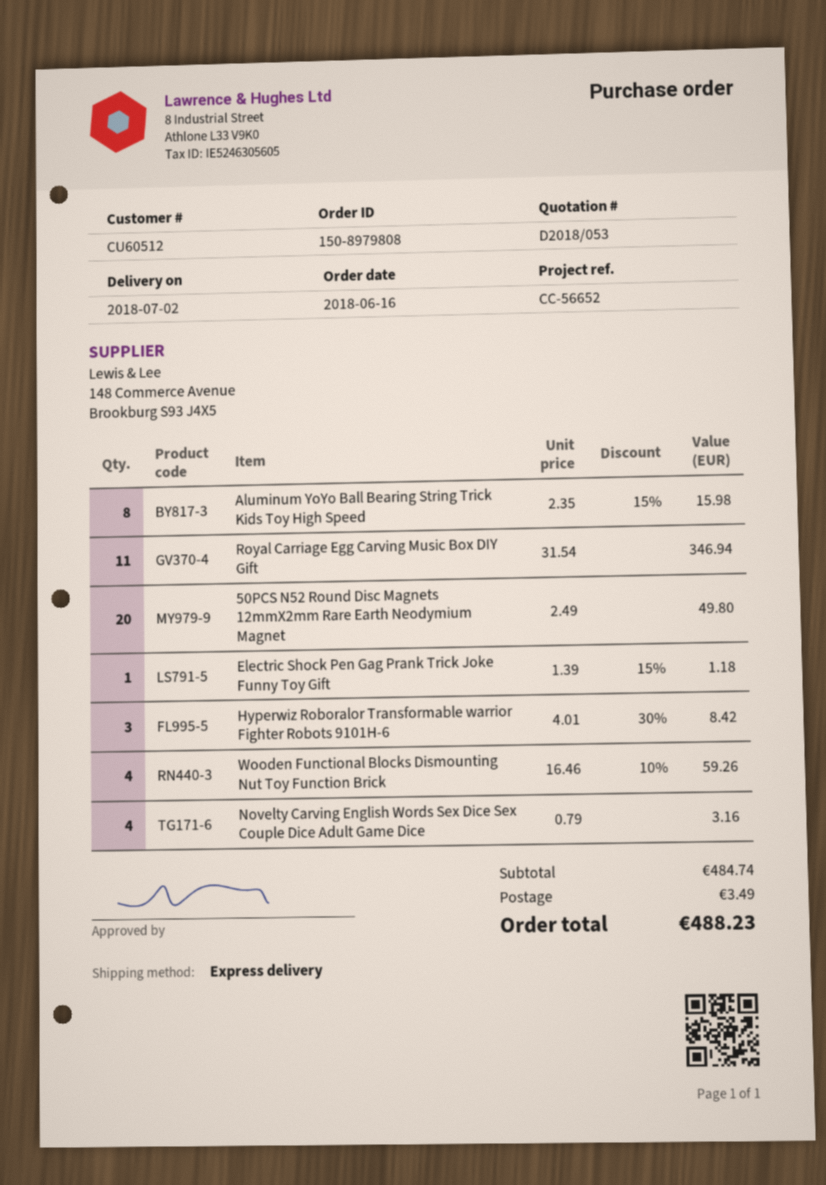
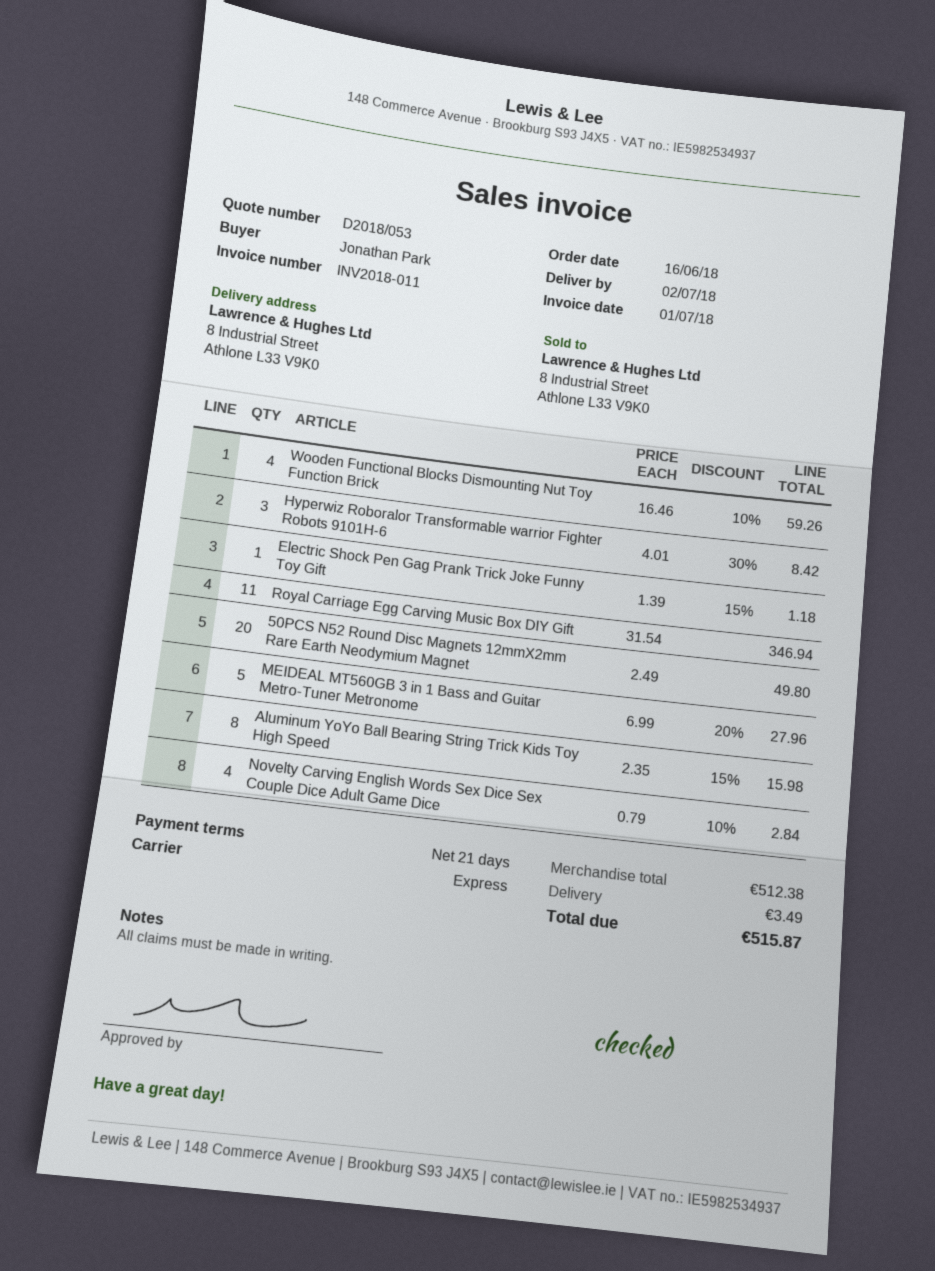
Novelty Carving English Words Sex Dice Sex Couple Dice Adult Game Dice: 4 x 0.79 = 3.16 -> 4 x 0.79 - 10% = 2.84
MEIDEAL MT560GB 3 in 1 Bass and Guitar Metro-Tuner Metronome: none -> 5 x 6.99 - 20% = 27.96
subtotal: 484.74 -> 512.38
total: 488.23 -> 515.87

